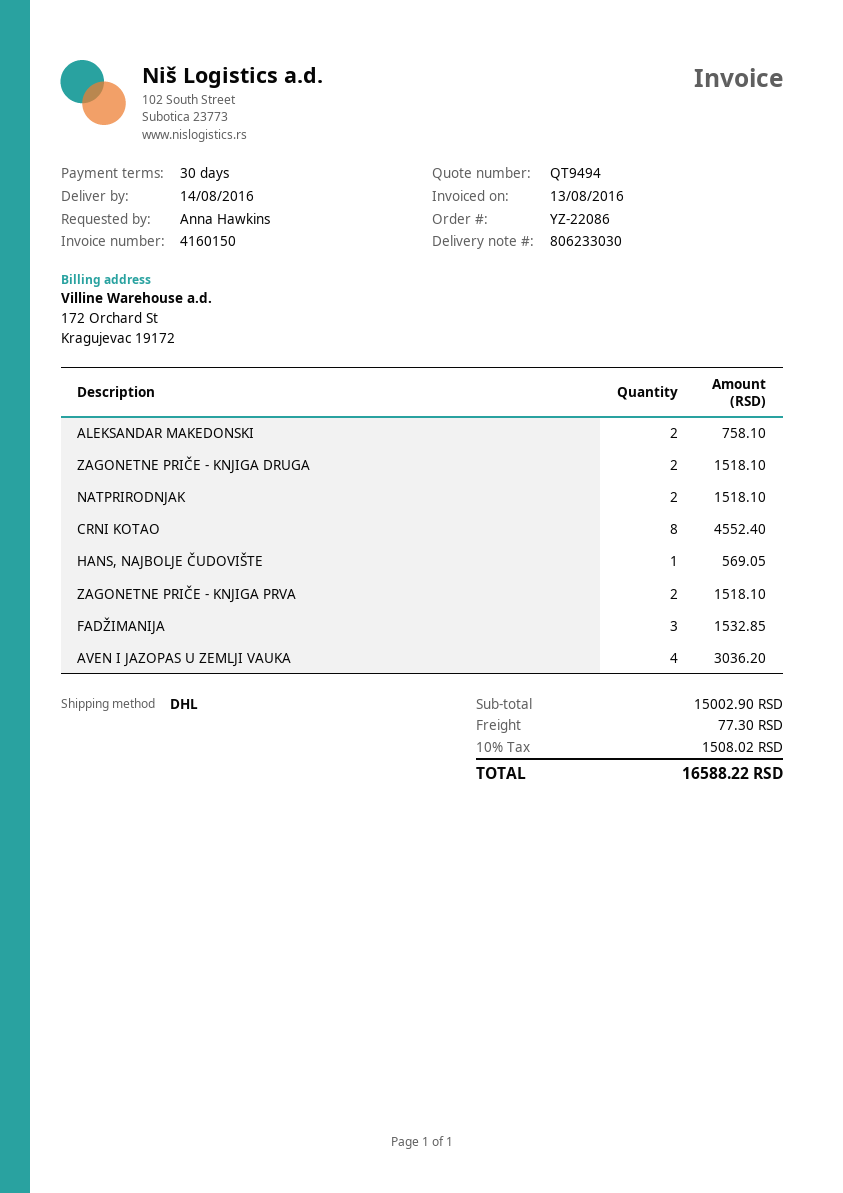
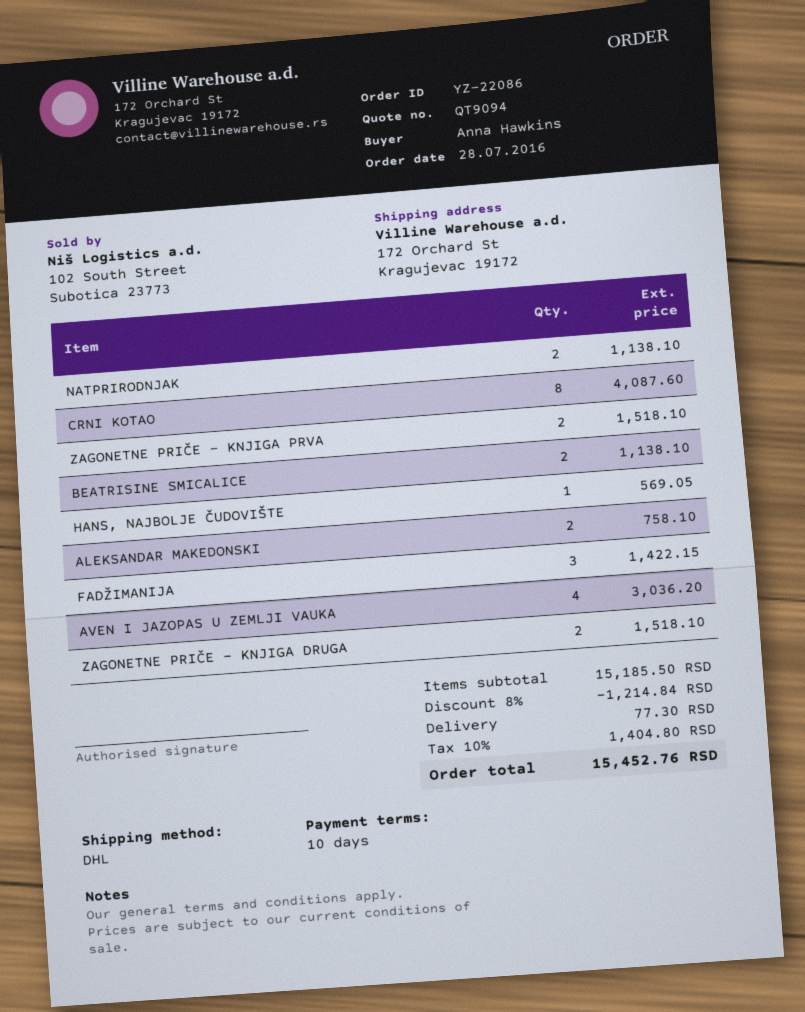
quote number: QT9494 -> QT9094
payment terms: 30 days -> 10 days
NATPRIRODNJAK: 2 for 1518.10 -> 2 for 1138.10
CRNI KOTAO: 8 for 4552.40 -> 8 for 4087.60
FADŽIMANIJA: 3 for 1532.85 -> 3 for 1422.15
BEATRISINE SMICALICE: none -> 2 for 1138.10
subtotal: 15002.90 -> 15185.50
discount: none -> 8% = 1214.84
tax: 10% = 1508.02 -> 10% = 1404.80
total: 16588.22 -> 15452.76

